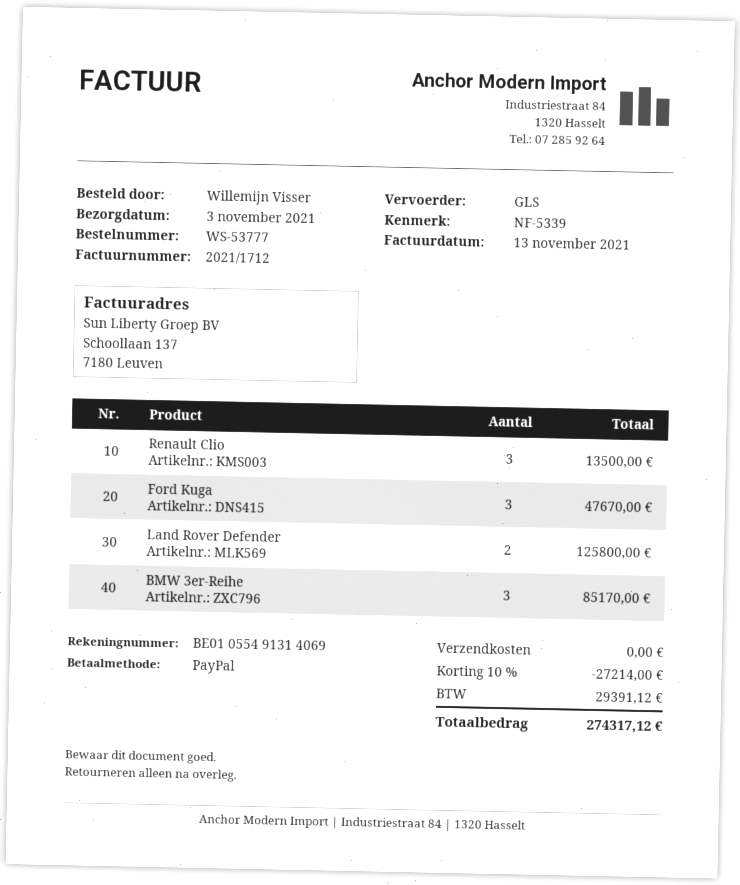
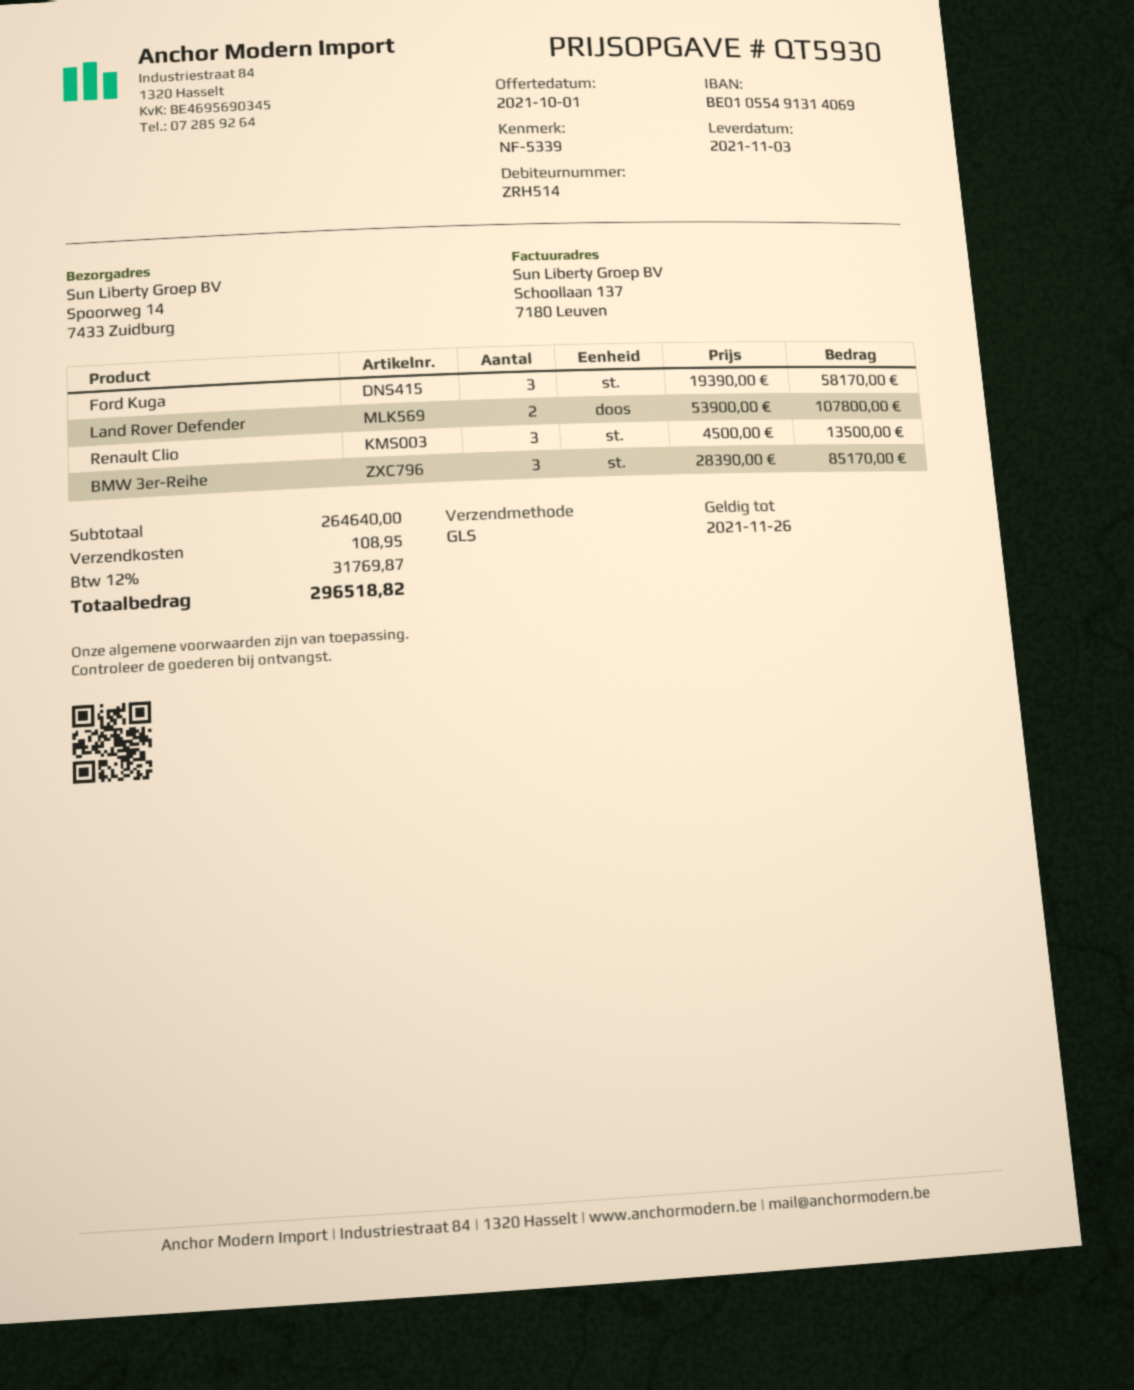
Ford Kuga: 3 for 47670.00 -> 3 for 58170.00
Land Rover Defender: 2 for 125800.00 -> 2 for 107800.00
discount: 10% = 27214.00 -> none
shipping: 0.00 -> 108.95
tax: 29391.12 -> 31769.87
total: 274317.12 -> 296518.82

